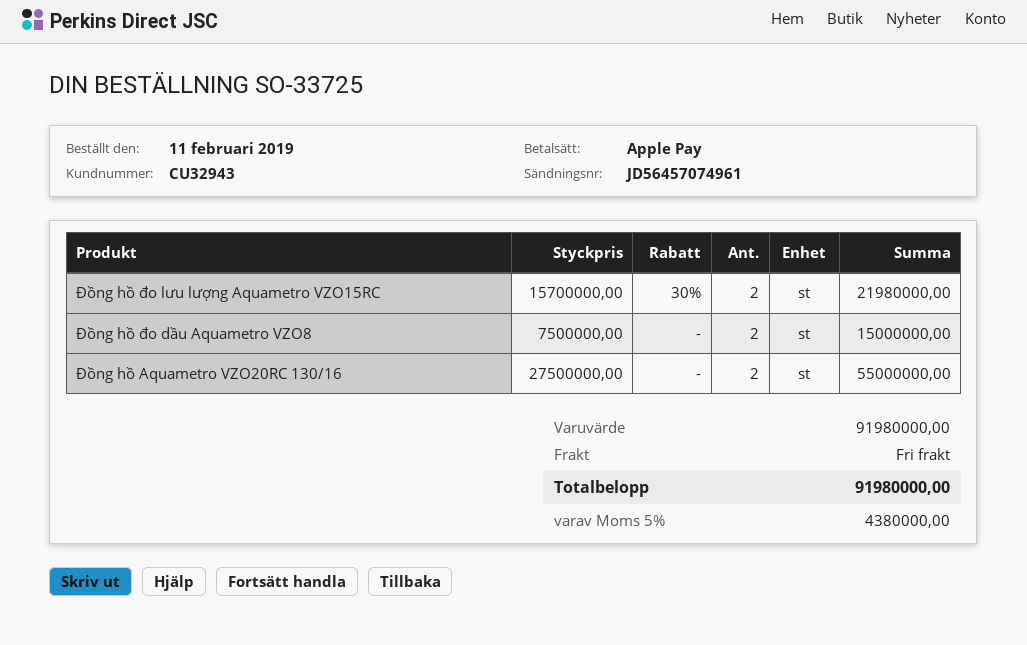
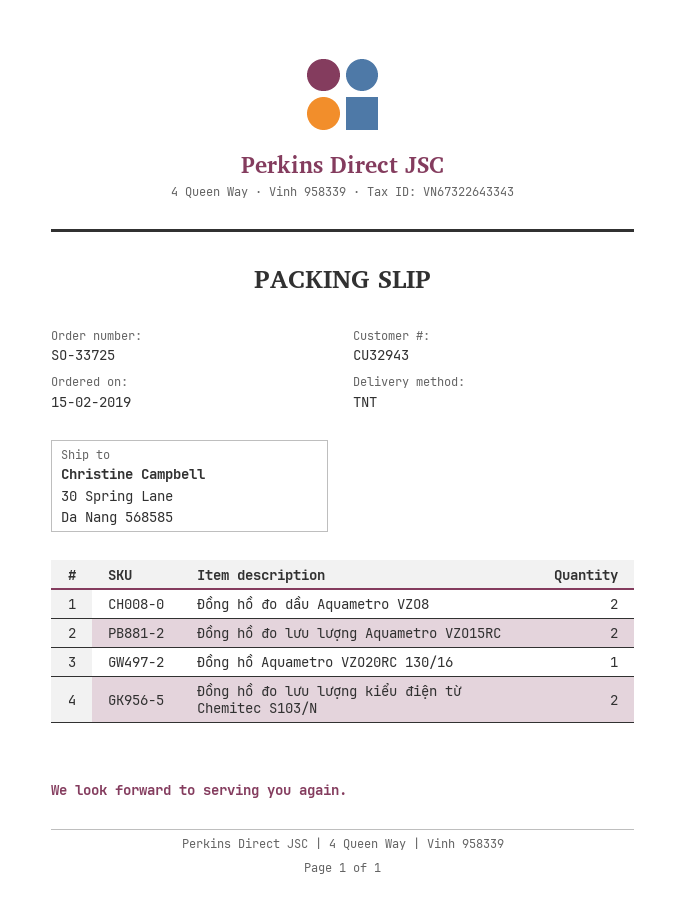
order date: 2019-02-11 -> 2019-02-15
Đồng hồ Aquametro VZO20RC 130/16: 2 -> 1
Đồng hồ đo lưu lượng kiểu điện từ Chemitec S103/N: none -> 2

